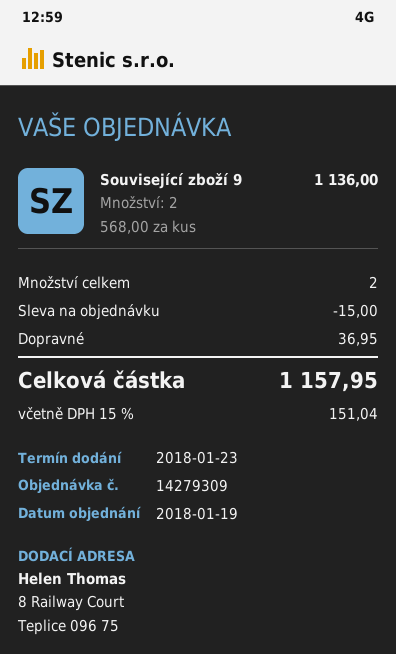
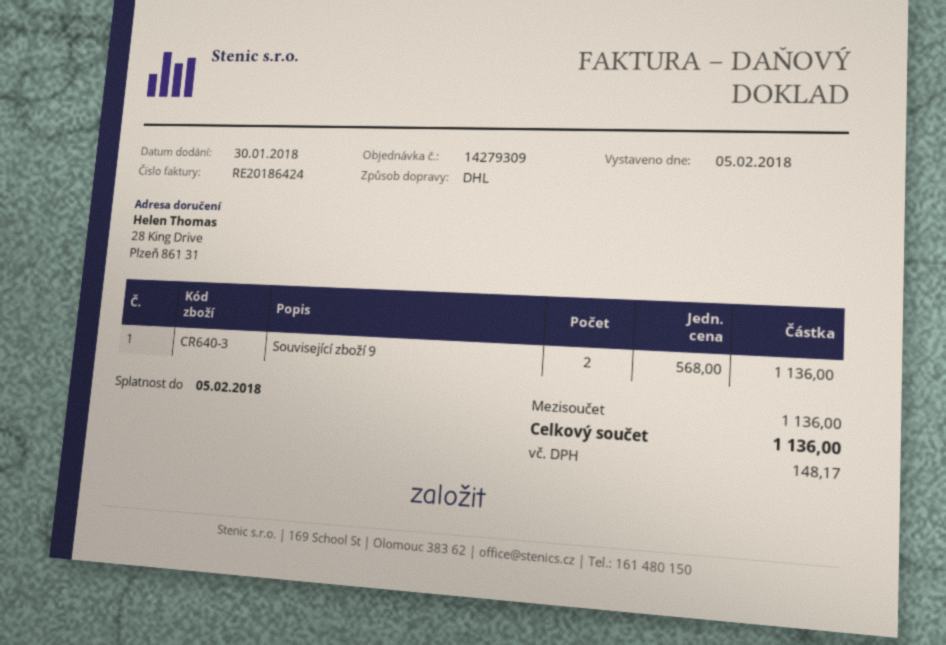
delivery date: 2018-01-23 -> 2018-01-30
ship to: 8 Railway Court, Teplice 096 75 -> 28 King Drive, Plzeň 861 31
discount: 15.00 -> none
shipping: 36.95 -> none
tax: 151.04 -> 148.17
total: 1157.95 -> 1136.00

